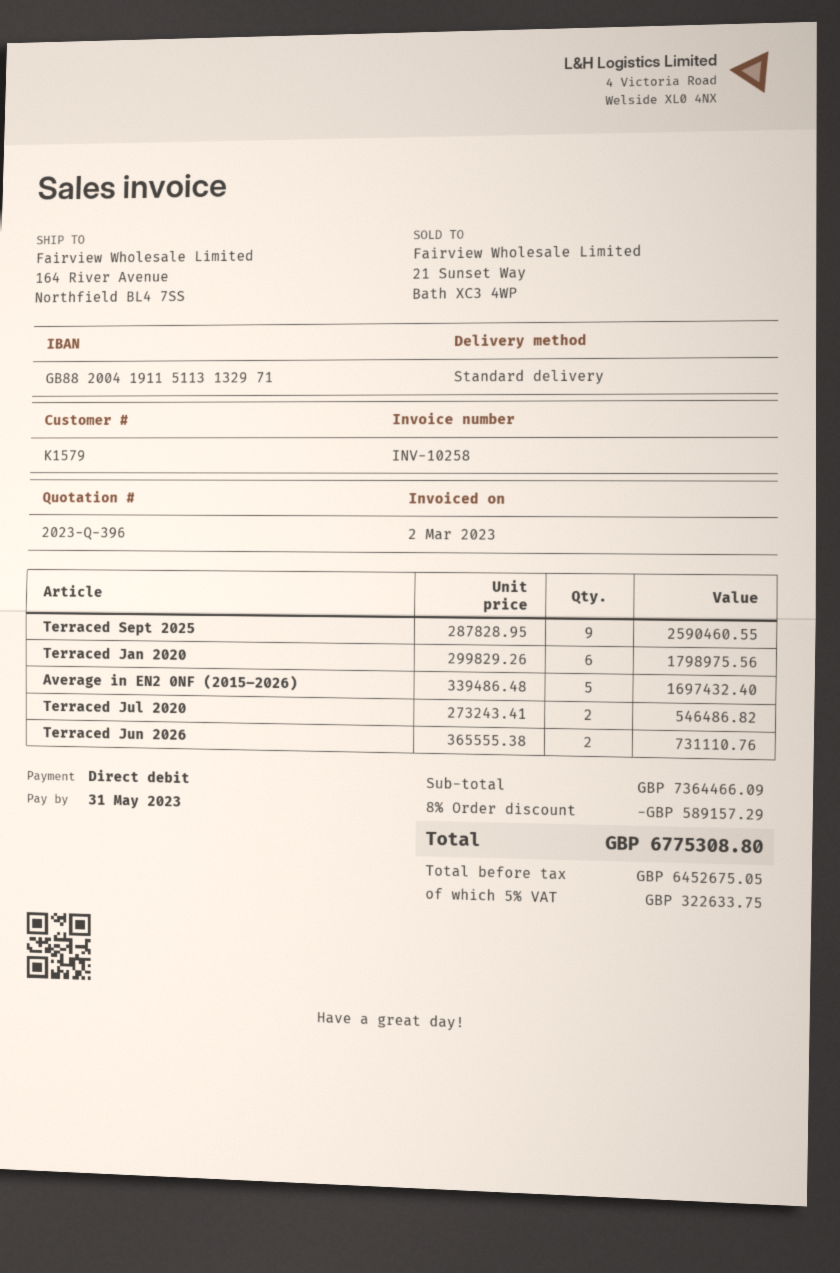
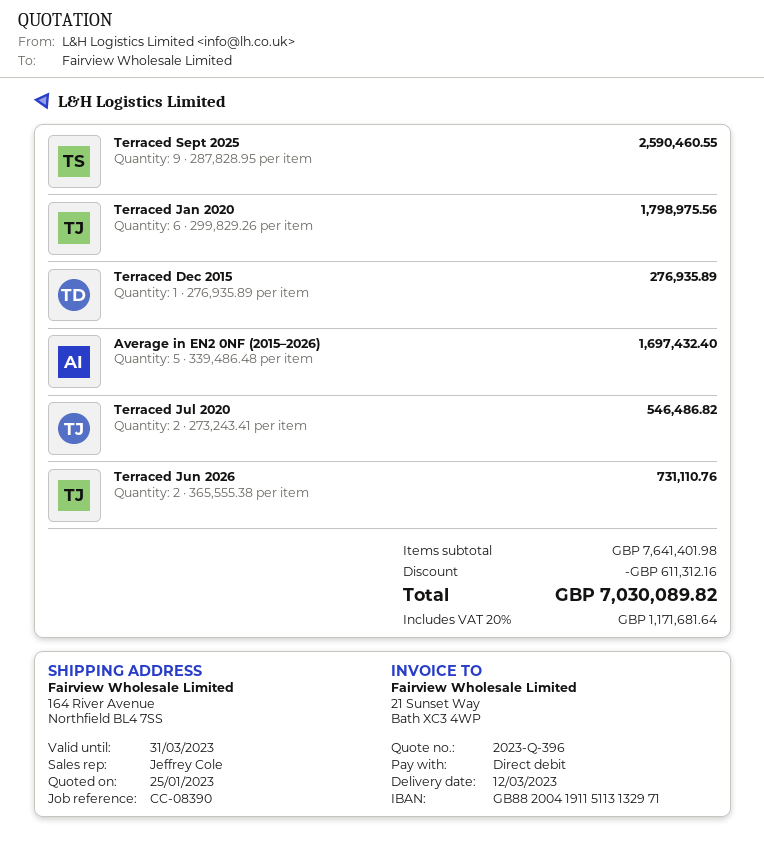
Terraced Dec 2015: none -> 1 x 276935.89 = 276935.89
subtotal: 7364466.09 -> 7641401.98
discount: 589157.29 -> 611312.16
tax: 5% = 322633.75 -> 20% = 1171681.64
total: 6775308.80 -> 7030089.82

